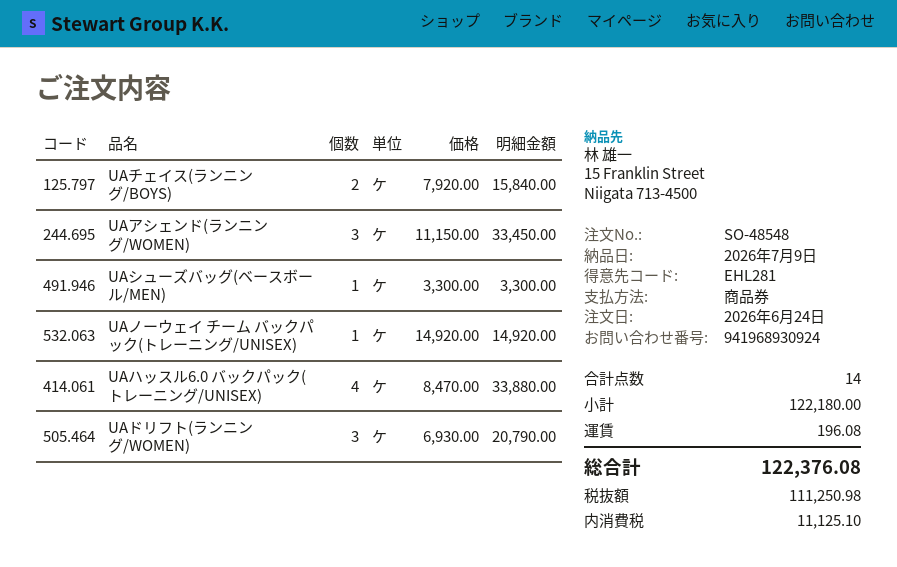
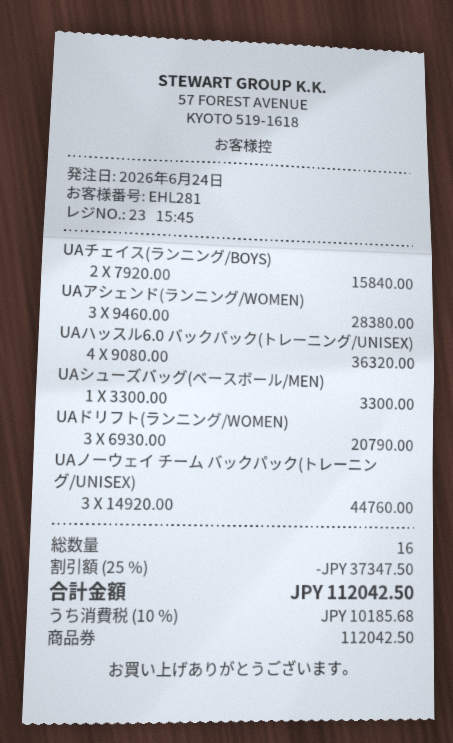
UAアシェンド(ランニング/WOMEN): 3 x 11150.00 = 33450.00 -> 3 x 9460.00 = 28380.00
UAノーウェイ チーム バックパック(トレーニング/UNISEX): 1 x 14920.00 = 14920.00 -> 3 x 14920.00 = 44760.00
UAハッスル6.0 バックパック(トレーニング/UNISEX): 4 x 8470.00 = 33880.00 -> 4 x 9080.00 = 36320.00
total quantity: 14 -> 16
discount: none -> 25% = 37347.50
shipping: 196.08 -> none
tax: 11125.10 -> 10185.68
total: 122376.08 -> 112042.50

